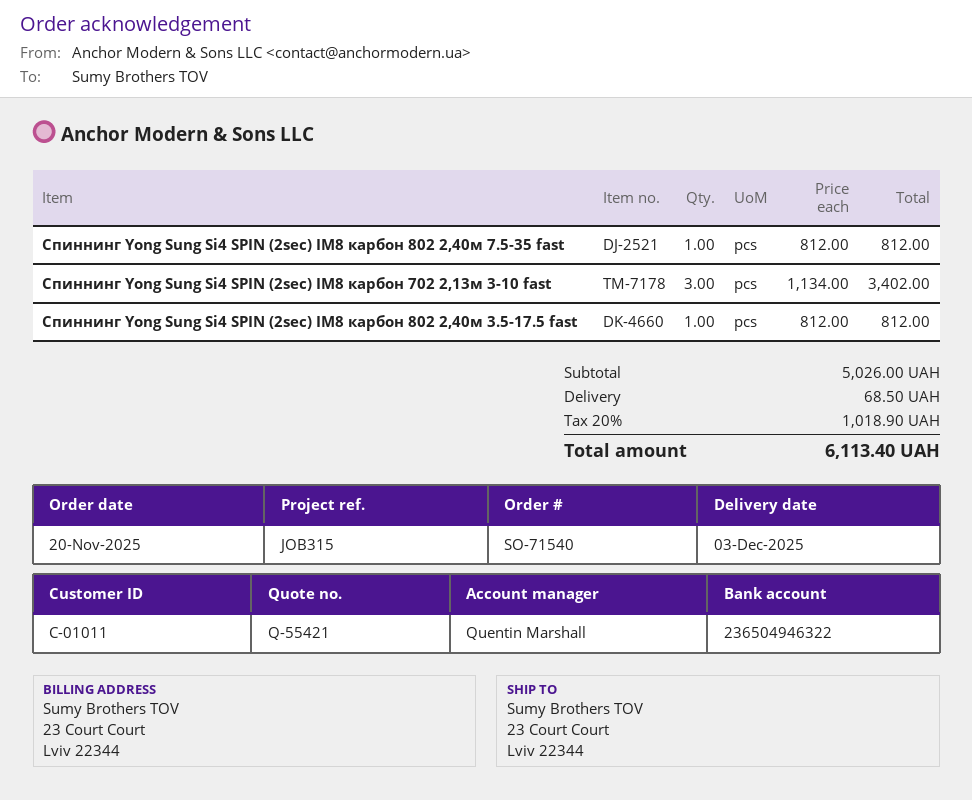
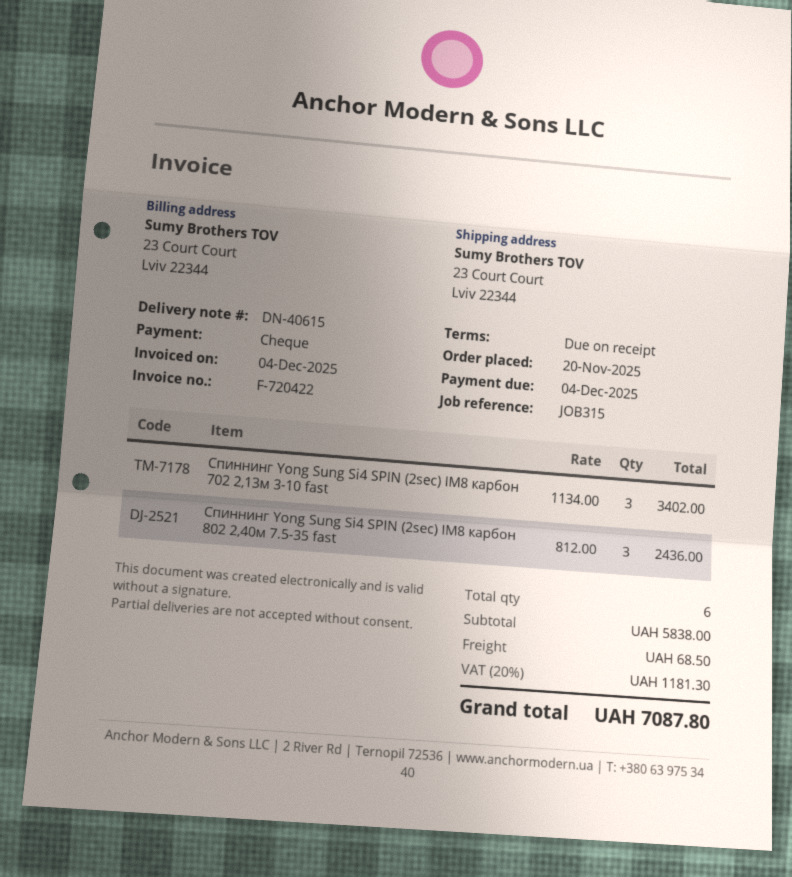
Спиннинг Yong Sung Si4 SPIN (2sec) IM8 карбон 802 2,40м 7.5-35 fast: 1 x 812.00 = 812.00 -> 3 x 812.00 = 2436.00
Спиннинг Yong Sung Si4 SPIN (2sec) IM8 карбон 802 2,40м 3.5-17.5 fast: 1 x 812.00 = 812.00 -> none
subtotal: 5026.00 -> 5838.00
tax: 20% = 1018.90 -> 20% = 1181.30
total: 6113.40 -> 7087.80

